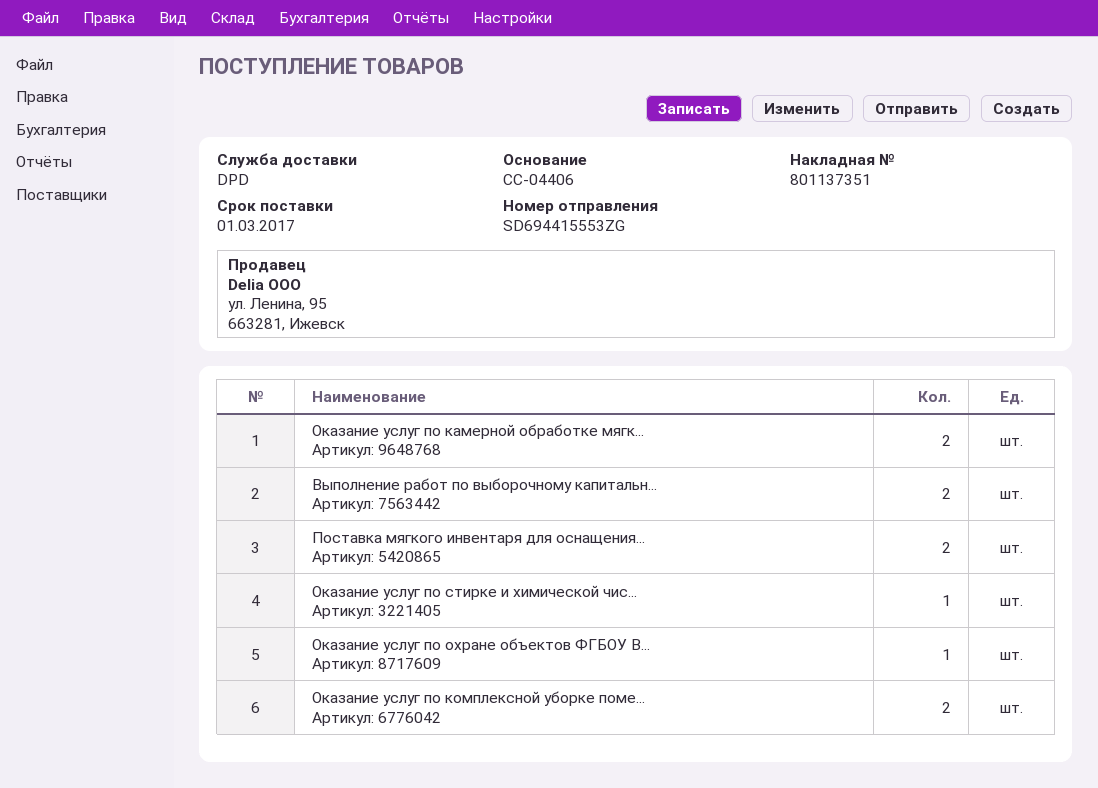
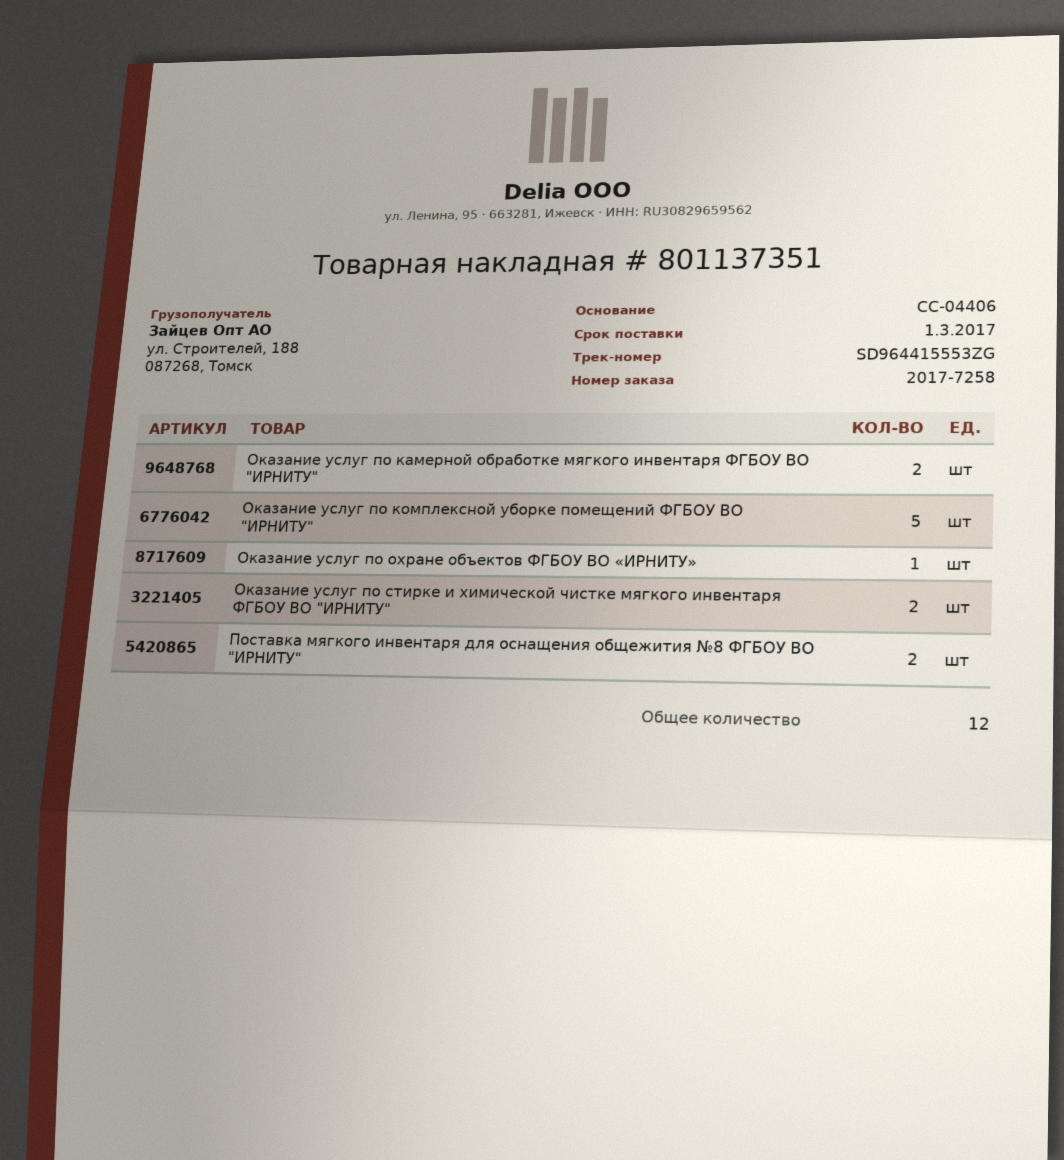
tracking number: SD694415553ZG -> SD964415553ZG
Выполнение работ по выборочному капитальн...: 2 -> none
Оказание услуг по стирке и химической чис...: 1 -> 2
Оказание услуг по комплексной уборке поме...: 2 -> 5

